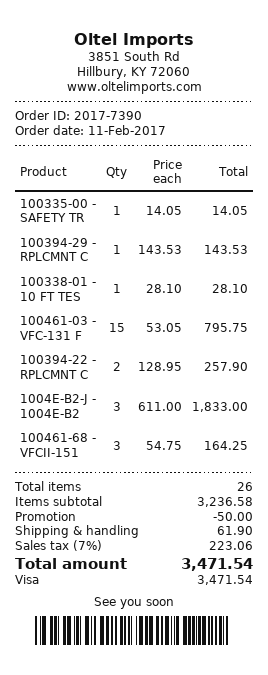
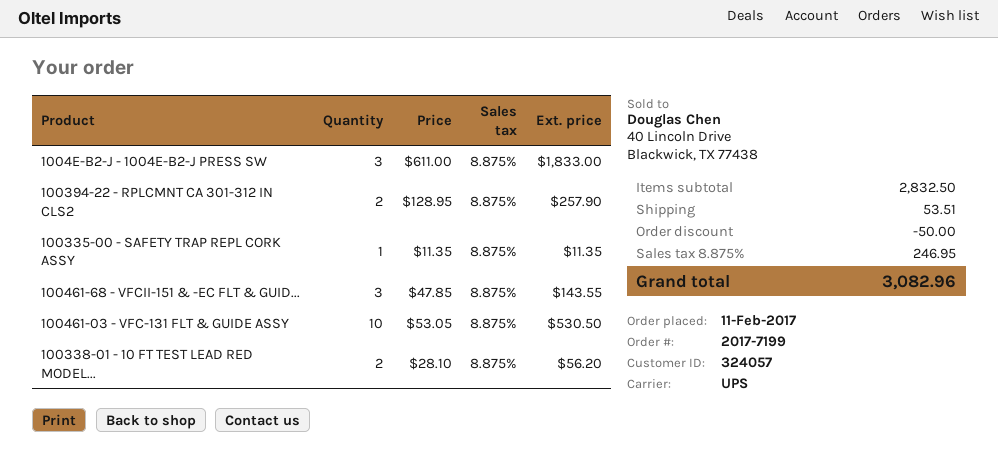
order number: 2017-7390 -> 2017-7199
100335-00 - SAFETY TR: 1 x 14.05 = 14.05 -> 1 x 11.35 = 11.35
100394-29 - RPLCMNT C: 1 x 143.53 = 143.53 -> none
100338-01 - 10 FT TES: 1 x 28.10 = 28.10 -> 2 x 28.10 = 56.20
100461-03 - VFC-131 F: 15 x 53.05 = 795.75 -> 10 x 53.05 = 530.50
100461-68 - VFCII-151: 3 x 54.75 = 164.25 -> 3 x 47.85 = 143.55
subtotal: 3236.58 -> 2832.50
shipping: 61.90 -> 53.51
tax: 7% = 223.06 -> 8.875% = 246.95
total: 3471.54 -> 3082.96

